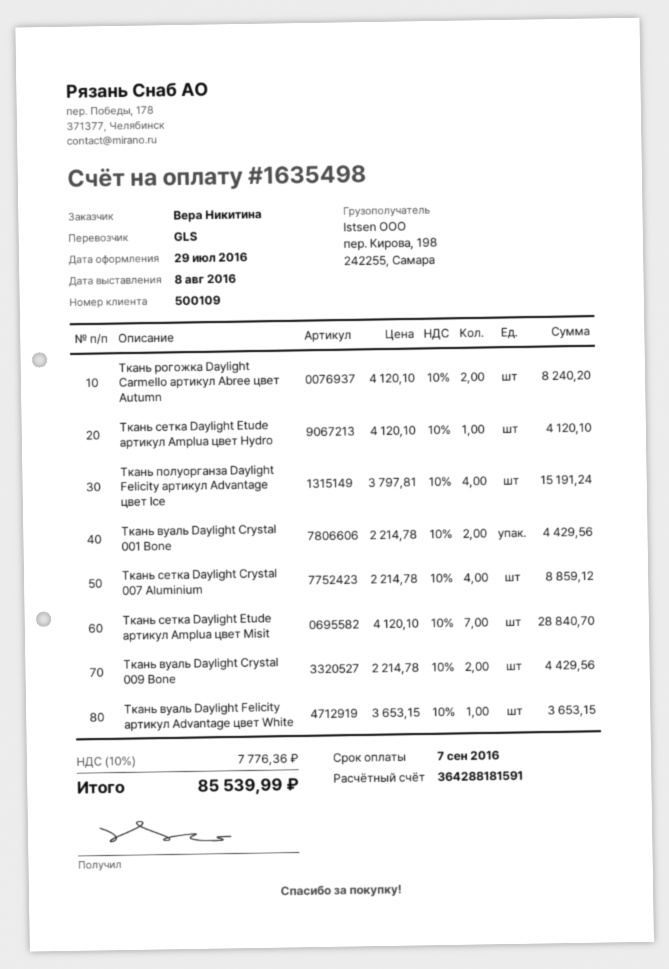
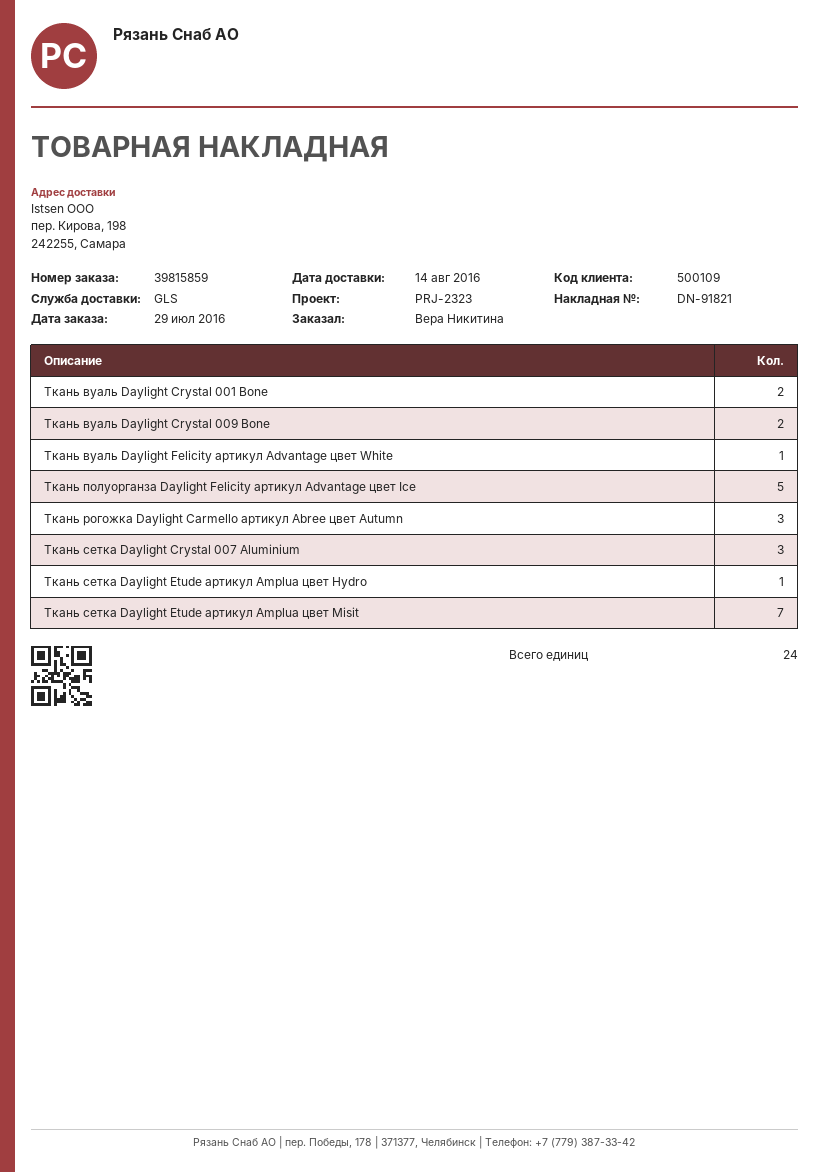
Ткань рогожка Daylight Carmello артикул Abree цвет Autumn: 2 -> 3
Ткань полуорганза Daylight Felicity артикул Advantage цвет Ice: 4 -> 5
Ткань сетка Daylight Crystal 007 Aluminium: 4 -> 3

